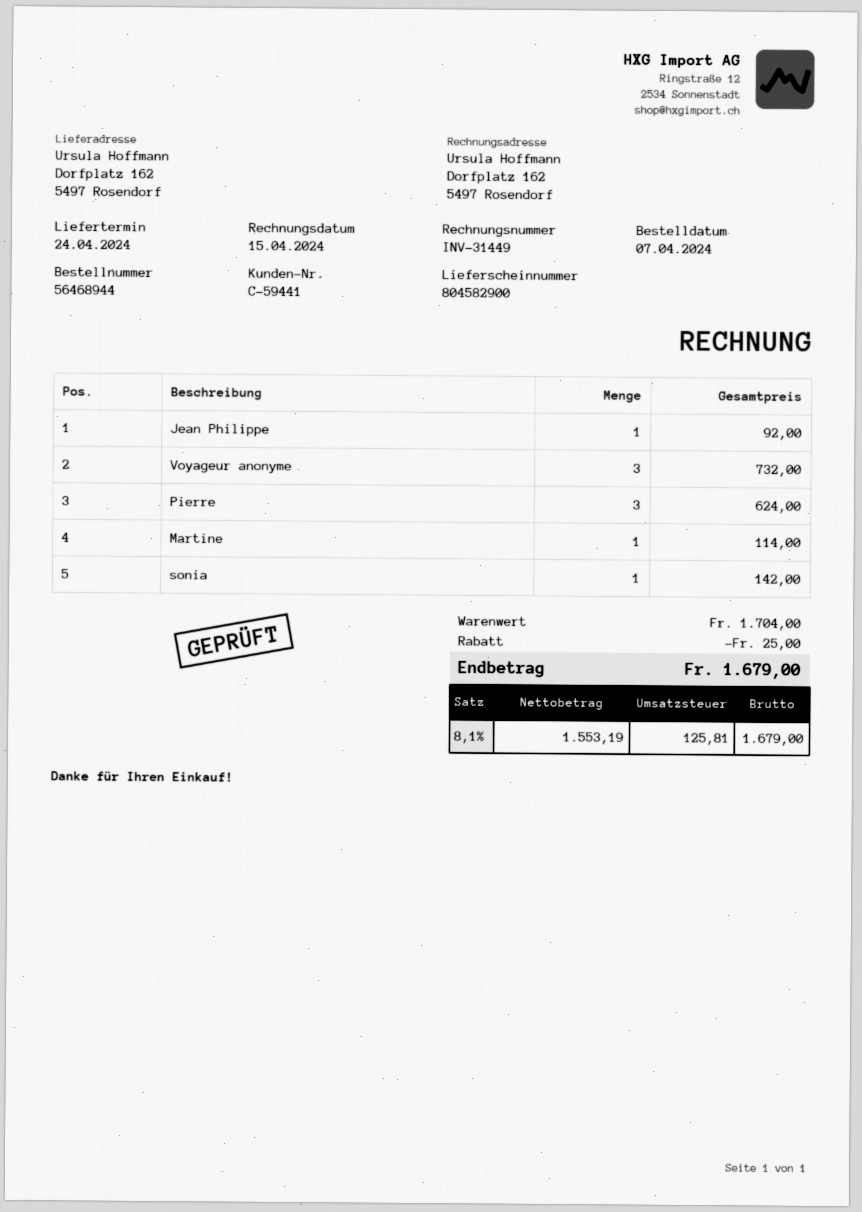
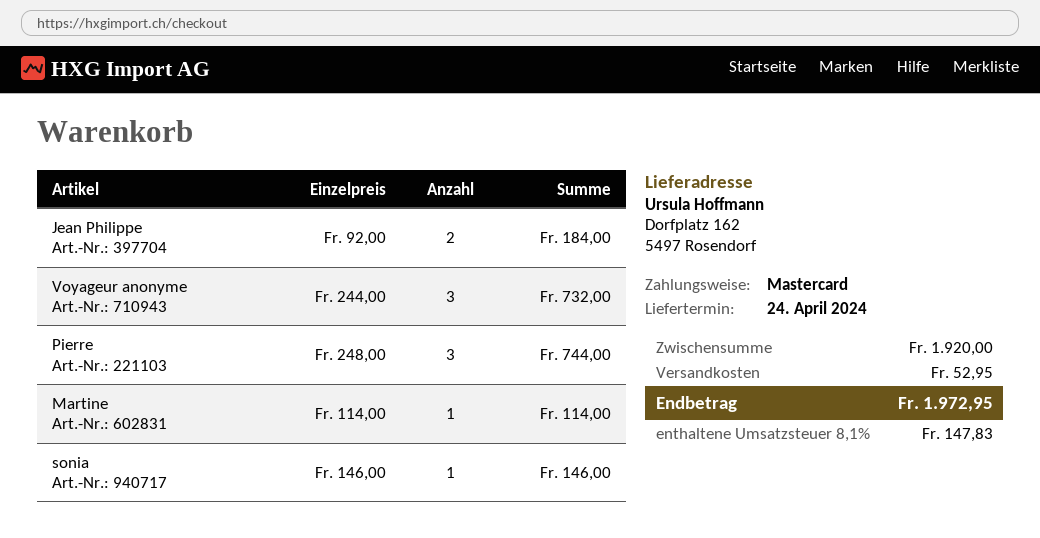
Jean Philippe: 1 for 92.00 -> 2 for 184.00
Pierre: 3 for 624.00 -> 3 for 744.00
sonia: 1 for 142.00 -> 1 for 146.00
subtotal: 1704.00 -> 1920.00
discount: 25.00 -> none
shipping: none -> 52.95
tax: 8.1% = 125.81 -> 8.1% = 147.83
total: 1679.00 -> 1972.95

